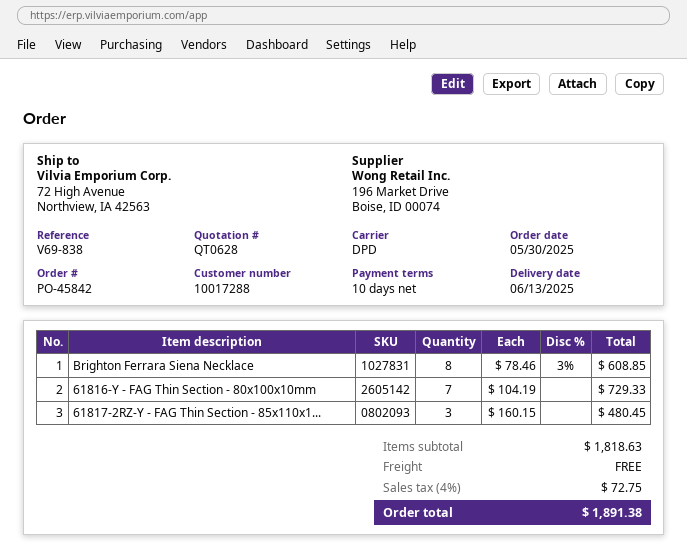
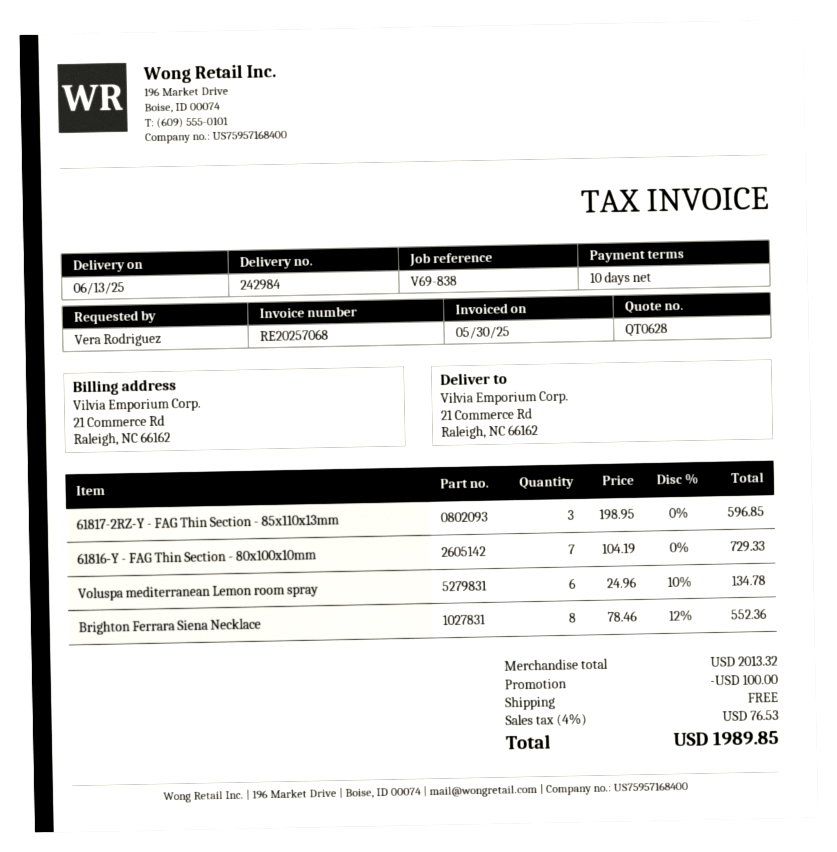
ship to: 72 High Avenue, Northview, IA 42563 -> 21 Commerce Rd, Raleigh, NC 66162
Brighton Ferrara Siena Necklace: 8 x 78.46 - 3% = 608.85 -> 8 x 78.46 - 12% = 552.36
61817-2RZ-Y - FAG Thin Section - 85x110x1...: 3 x 160.15 = 480.45 -> 3 x 198.95 = 596.85
Voluspa mediterranean Lemon room spray: none -> 6 x 24.96 - 10% = 134.78
subtotal: 1818.63 -> 2013.32
discount: none -> 100.00
tax: 4% = 72.75 -> 4% = 76.53
total: 1891.38 -> 1989.85

